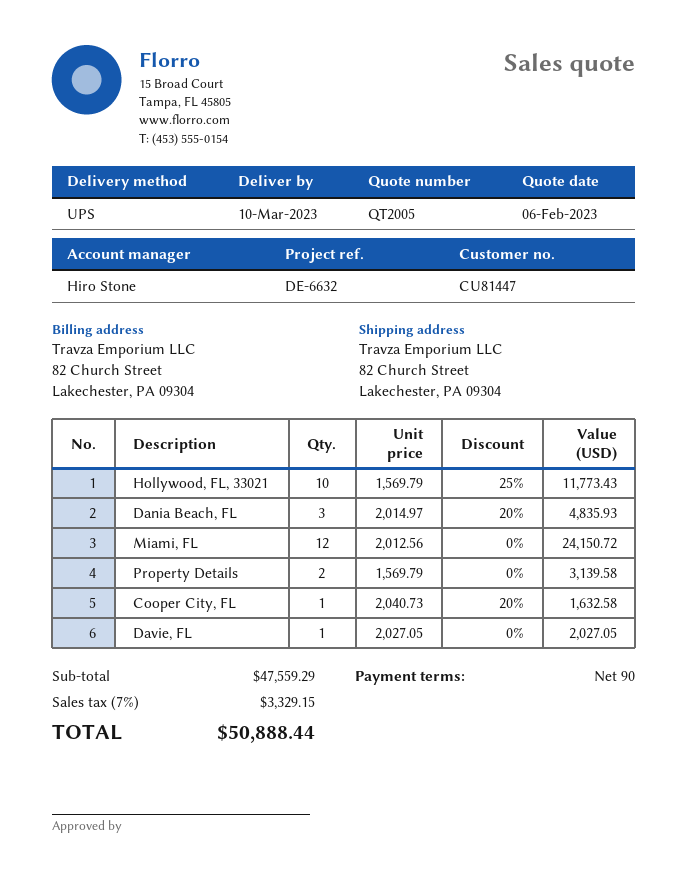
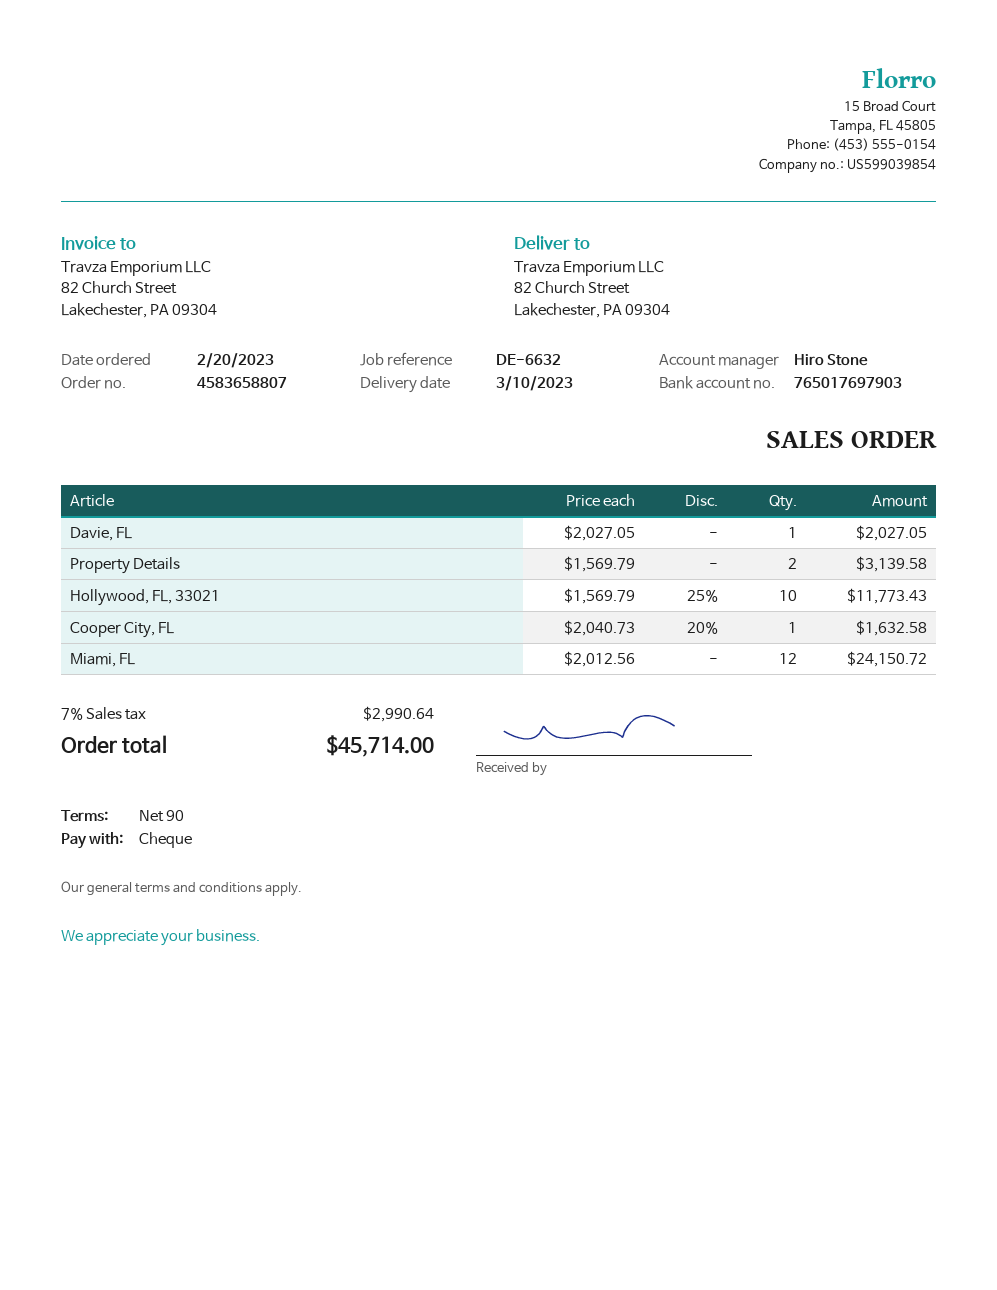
Dania Beach, FL: 3 x 2014.97 - 20% = 4835.93 -> none
tax: 7% = 3329.15 -> 7% = 2990.64
total: 50888.44 -> 45714.00

